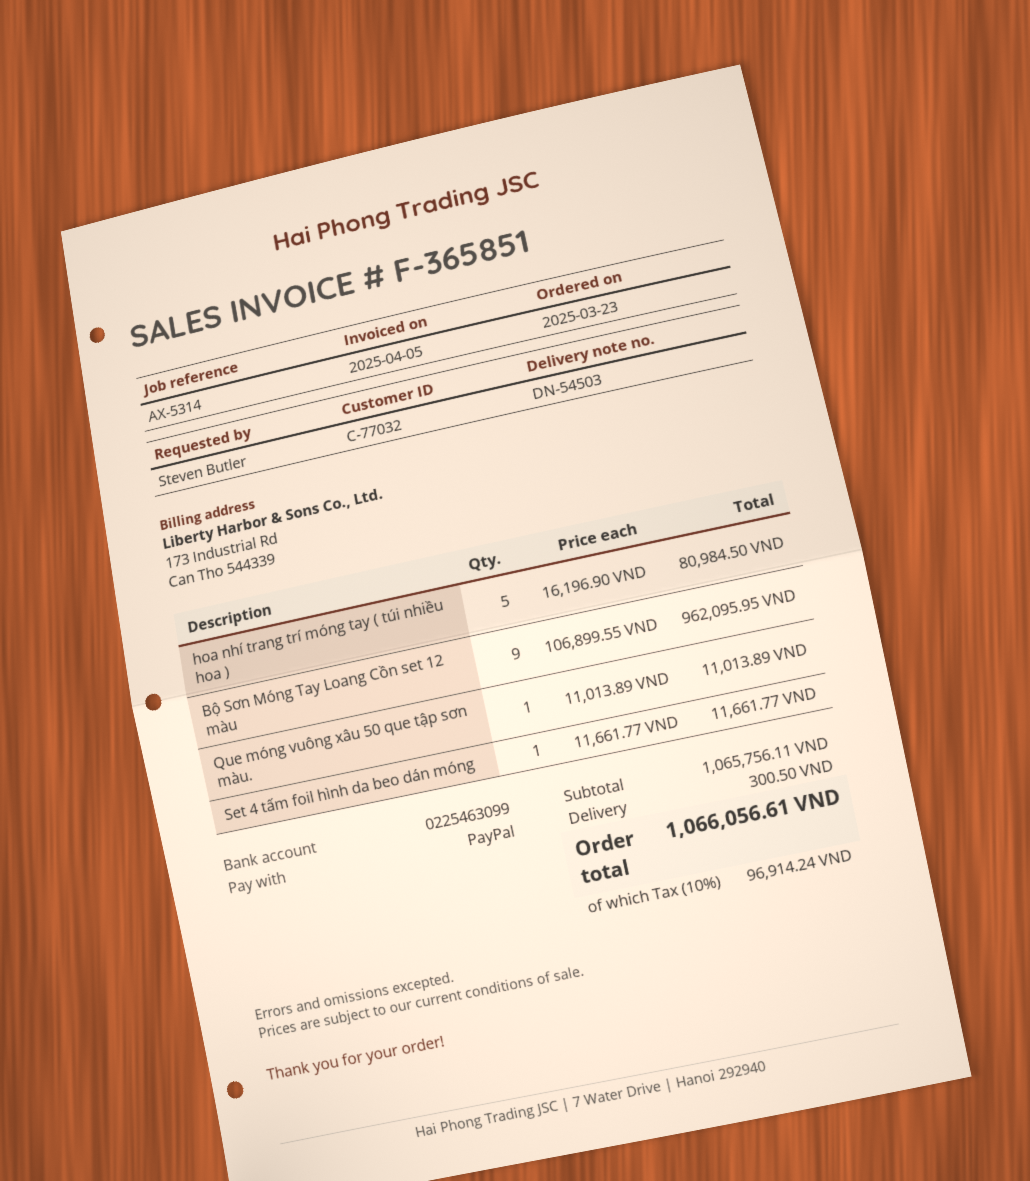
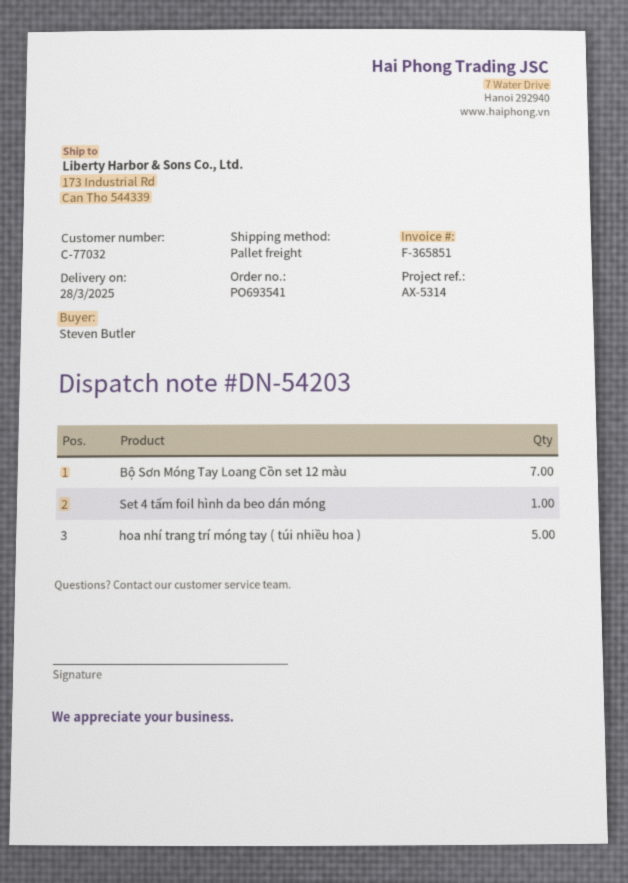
delivery note number: DN-54503 -> DN-54203
Bộ Sơn Móng Tay Loang Cồn set 12 màu: 9 -> 7
Que móng vuông xâu 50 que tập sơn màu.: 1 -> none

